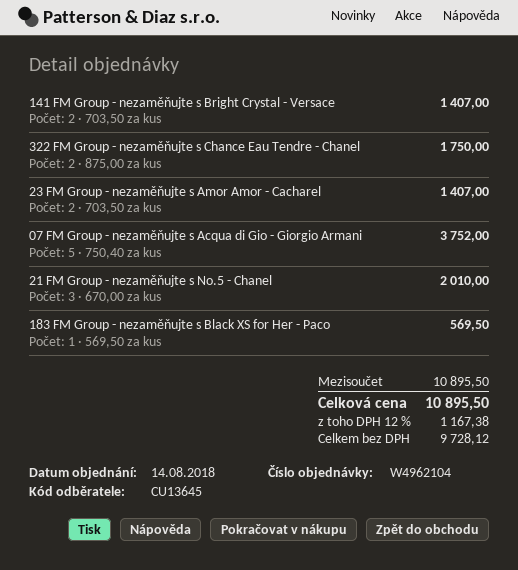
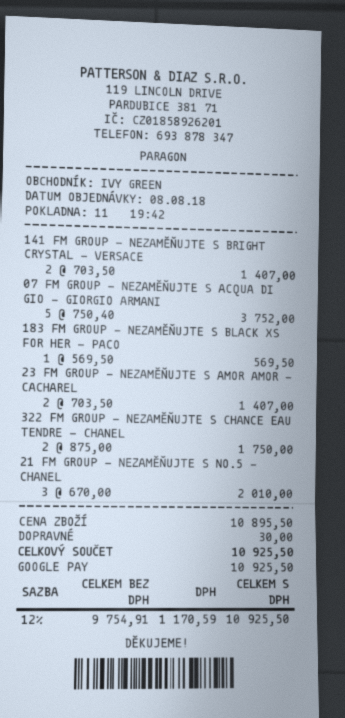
order date: 2018-08-14 -> 2018-08-08
shipping: none -> 30.00
net: 9728.12 -> 9754.91
tax: 12% = 1167.38 -> 12% = 1170.59
total: 10895.50 -> 10925.50

